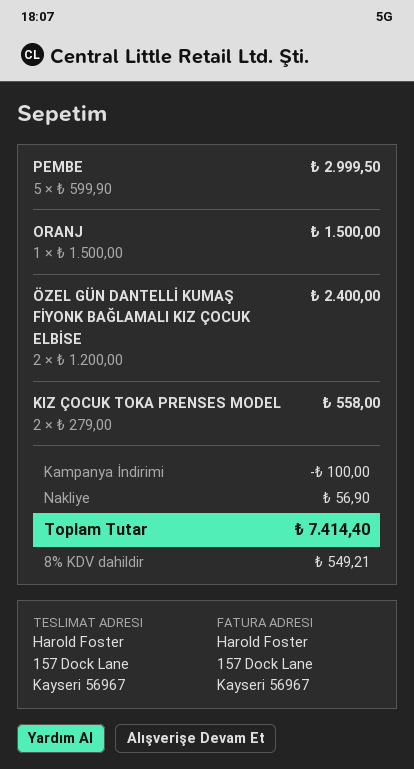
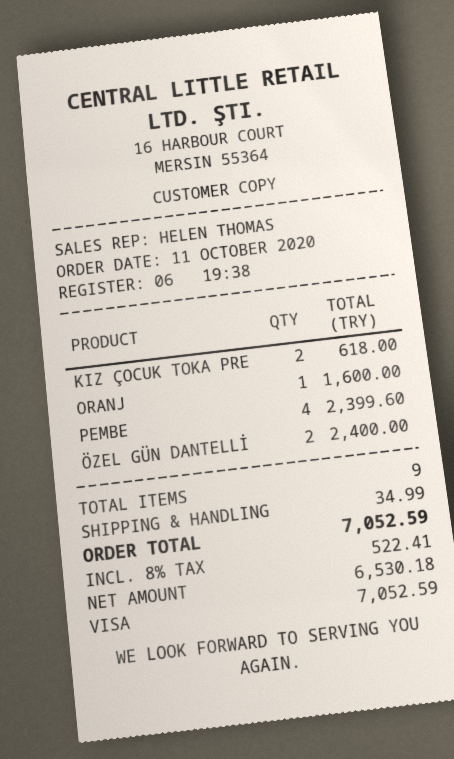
PEMBE: 5 for 2999.50 -> 4 for 2399.60
ORANJ: 1 for 1500.00 -> 1 for 1600.00
KIZ ÇOCUK TOKA PRENSES MODEL: 2 for 558.00 -> 2 for 618.00
discount: 100.00 -> none
shipping: 56.90 -> 34.99
tax: 8% = 549.21 -> 8% = 522.41
total: 7414.40 -> 7052.59

